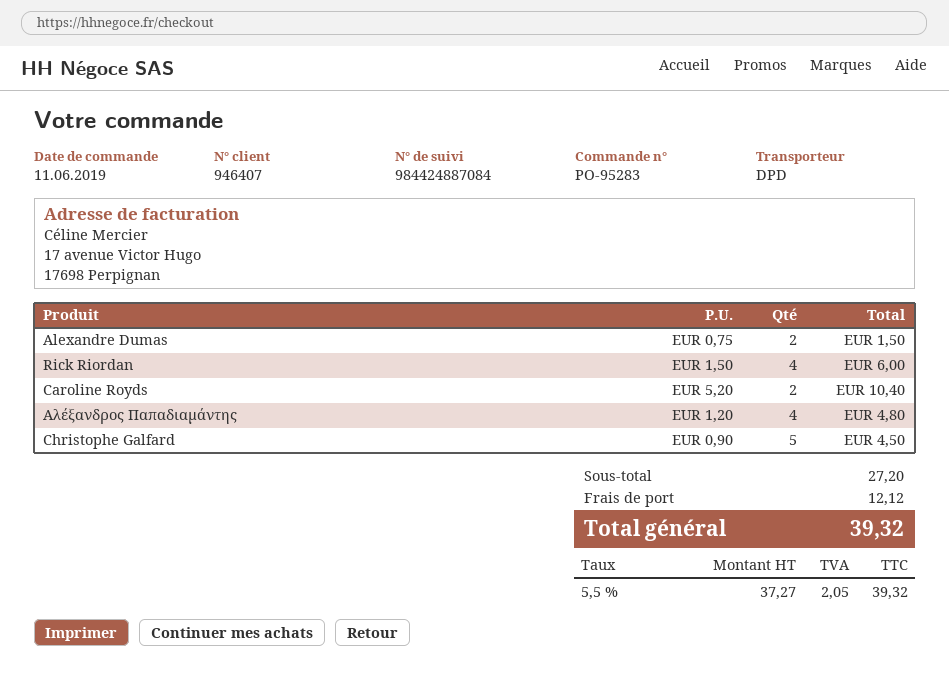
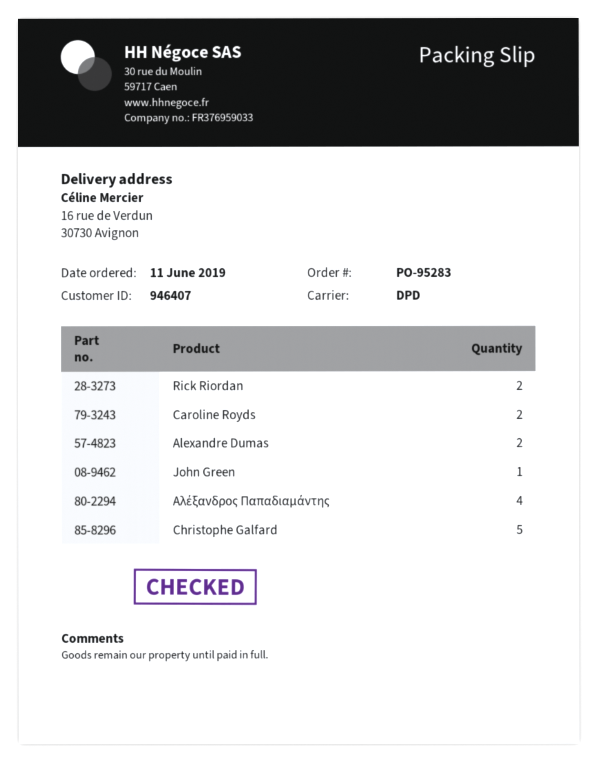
Rick Riordan: 4 -> 2
John Green: none -> 1

